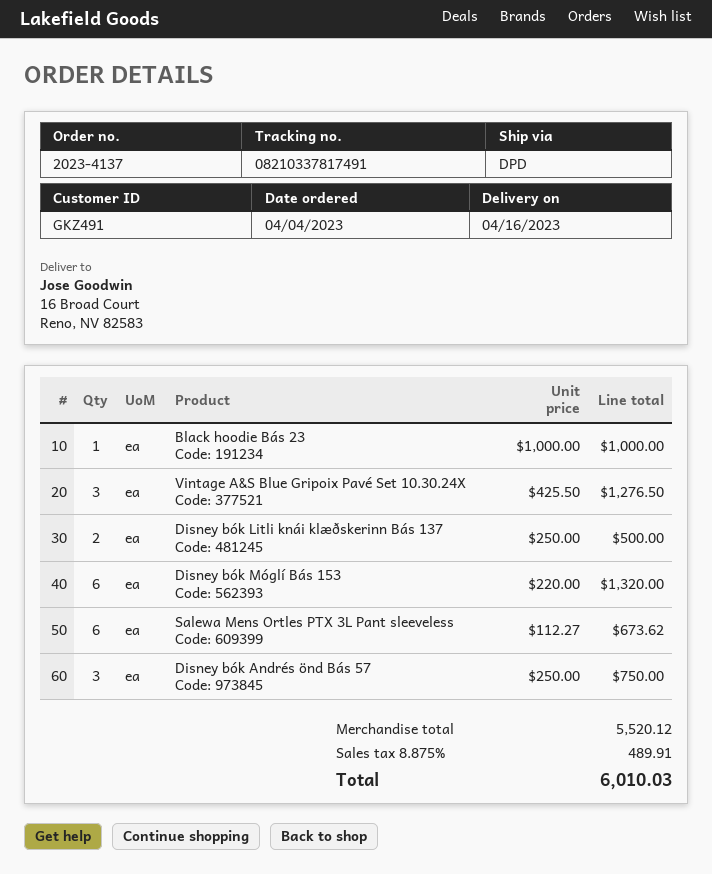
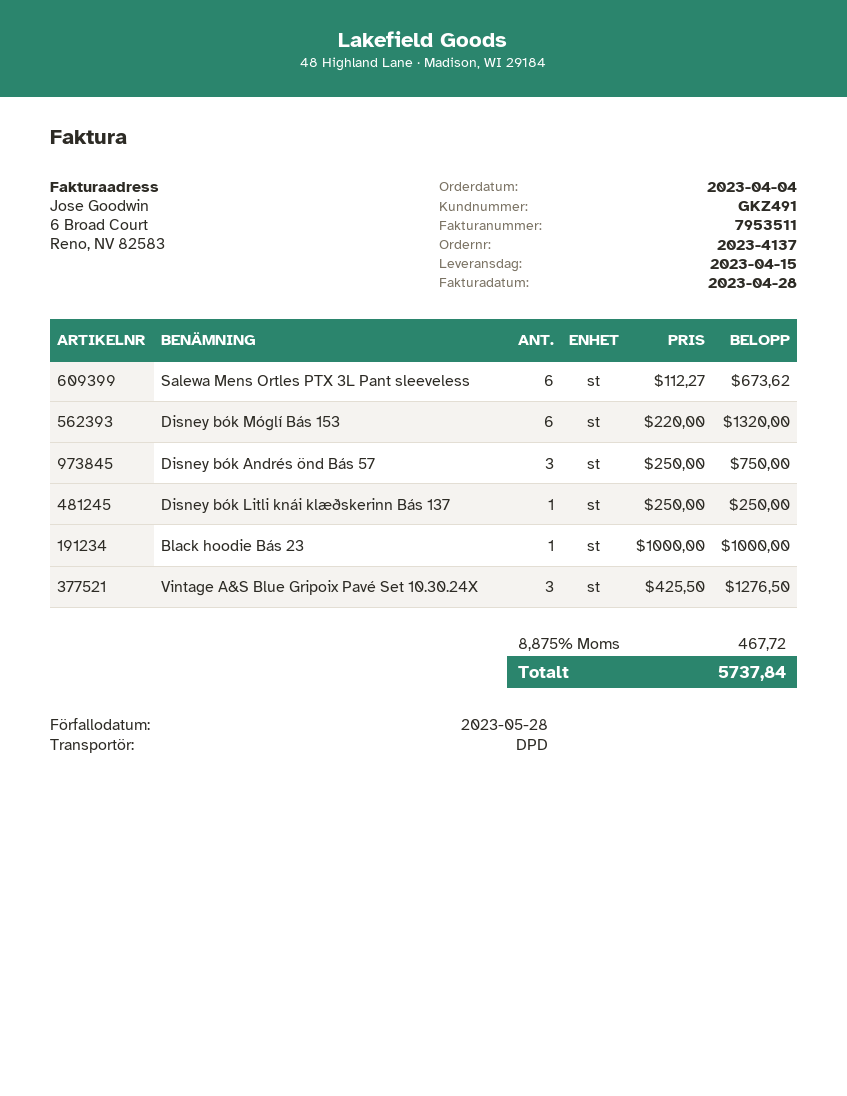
delivery date: 2023-04-16 -> 2023-04-15
Disney bók Litli knái klæðskerinn Bás 137: 2 x 250.00 = 500.00 -> 1 x 250.00 = 250.00
tax: 8.875% = 489.91 -> 8.875% = 467.72
total: 6010.03 -> 5737.84

